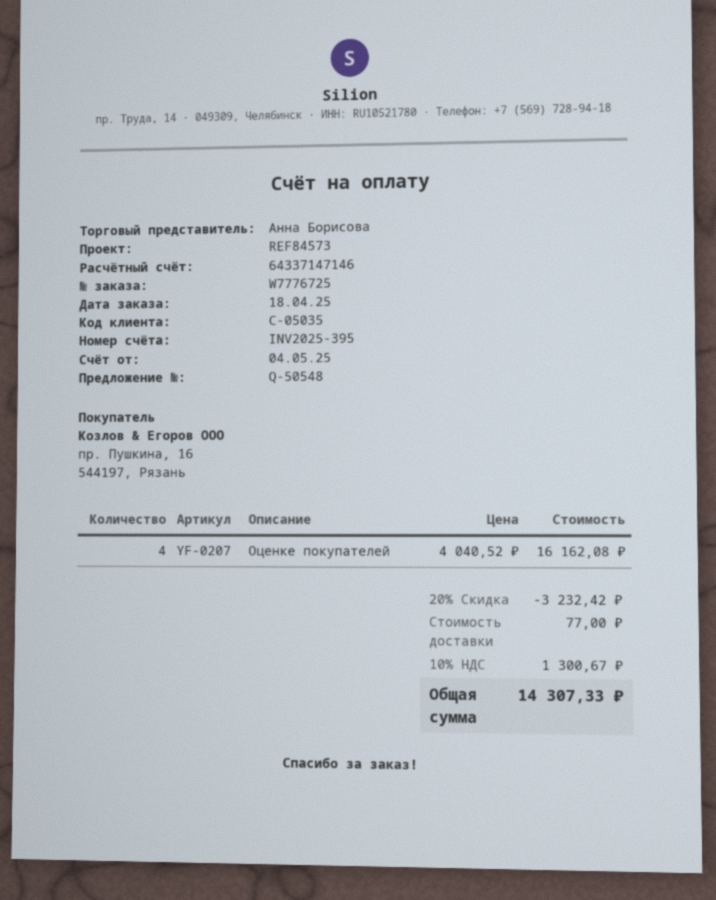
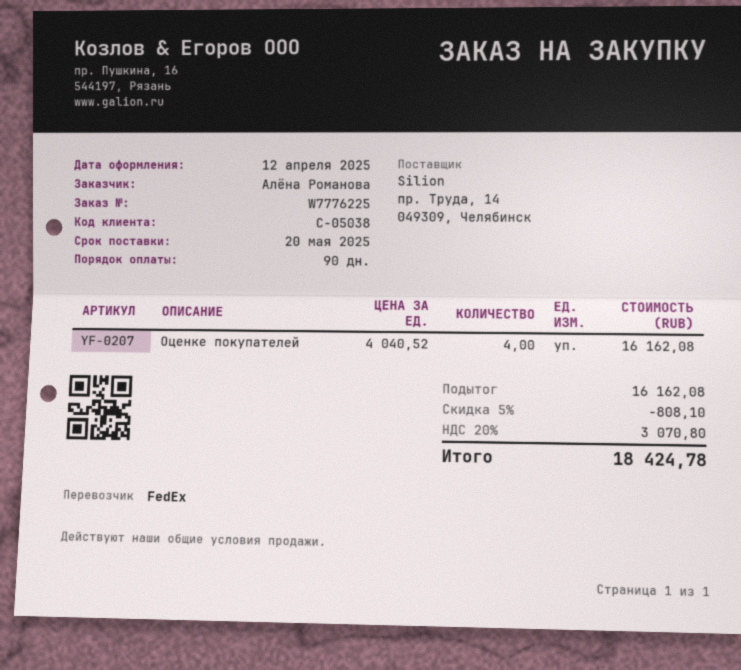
order number: W7776725 -> W7776225
order date: 2025-04-18 -> 2025-04-12
customer number: C-05035 -> C-05038
discount: 20% = 3232.42 -> 5% = 808.10
shipping: 77.00 -> none
tax: 10% = 1300.67 -> 20% = 3070.80
total: 14307.33 -> 18424.78

